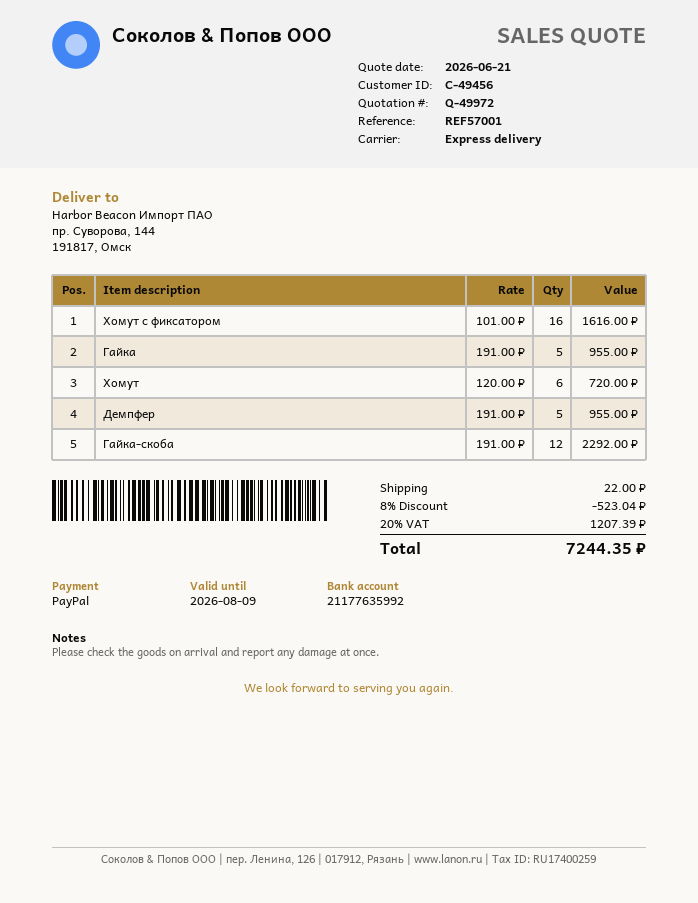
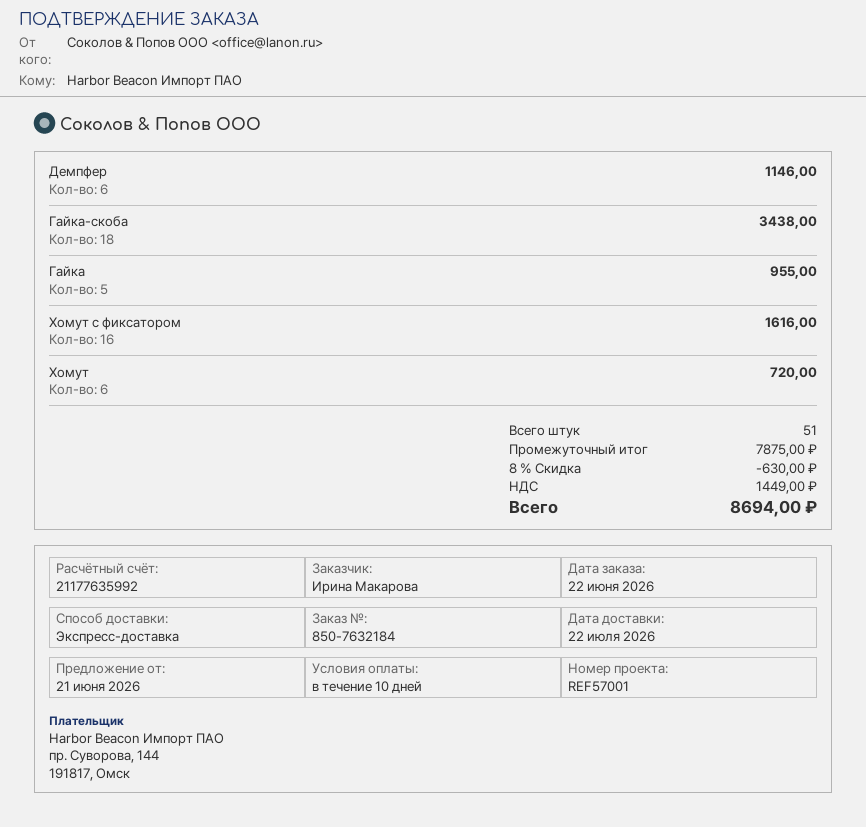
Демпфер: 5 for 955.00 -> 6 for 1146.00
Гайка-скоба: 12 for 2292.00 -> 18 for 3438.00
discount: 8% = 523.04 -> 8% = 630.00
shipping: 22.00 -> none
tax: 1207.39 -> 1449.00
total: 7244.35 -> 8694.00

